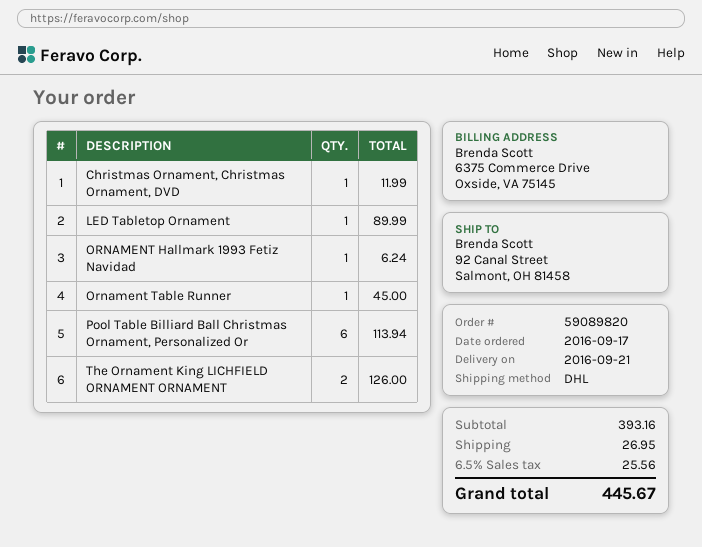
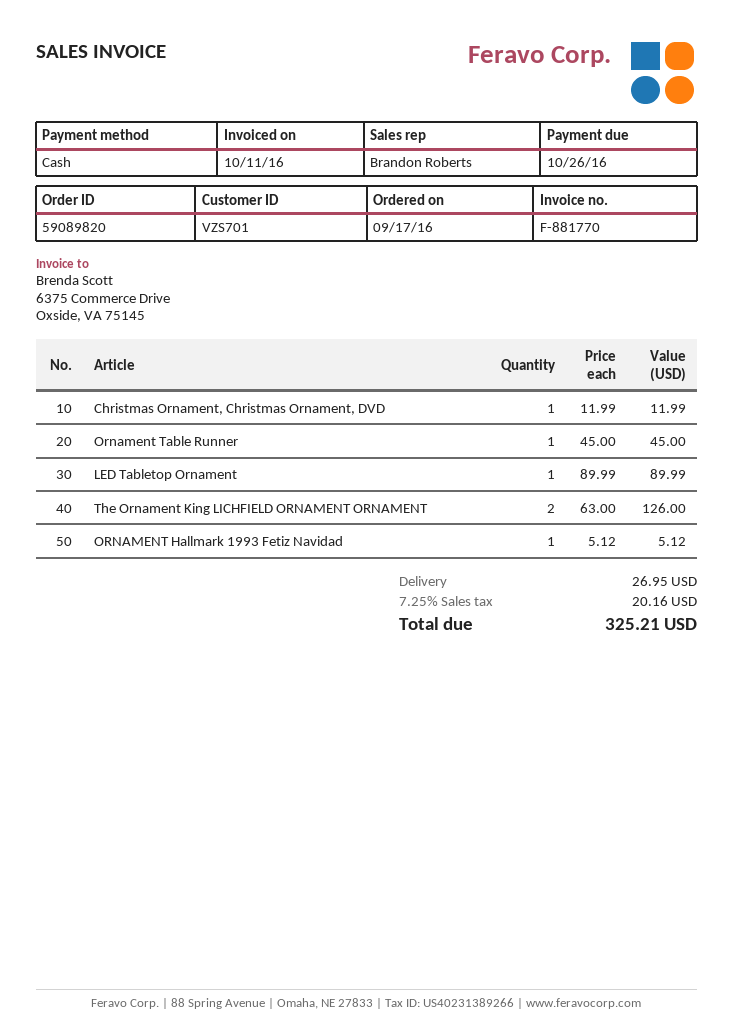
ORNAMENT Hallmark 1993 Fetiz Navidad: 1 for 6.24 -> 1 for 5.12
Pool Table Billiard Ball Christmas Ornament, Personalized Or: 6 for 113.94 -> none
tax: 6.5% = 25.56 -> 7.25% = 20.16
total: 445.67 -> 325.21

